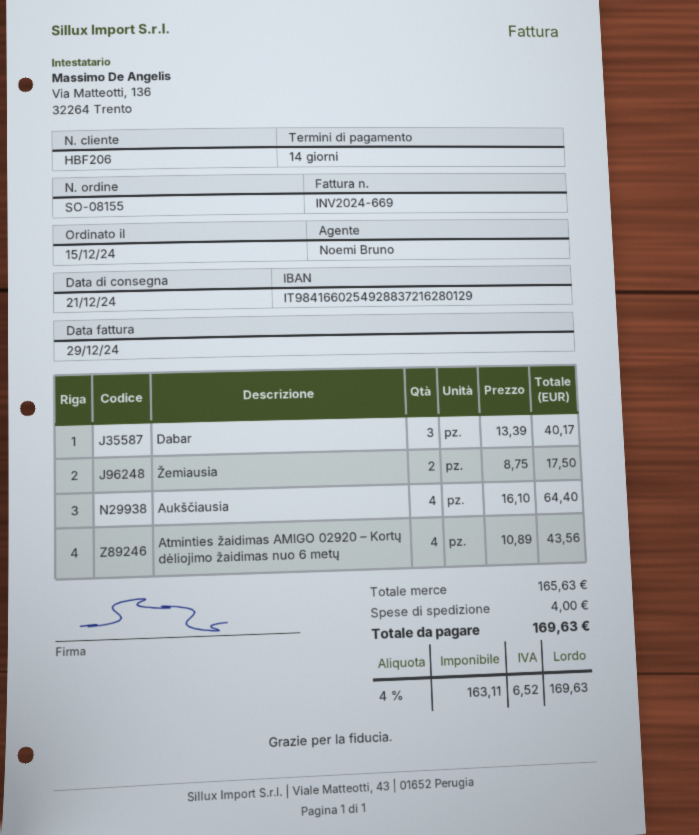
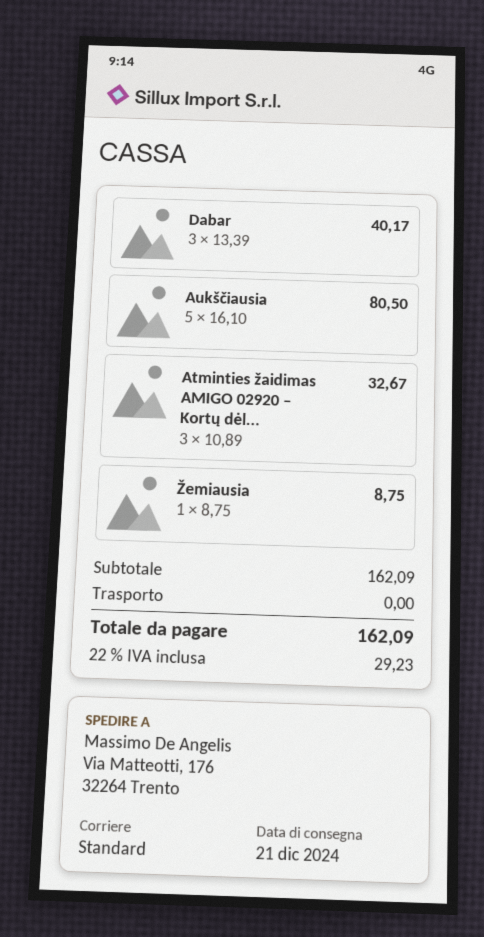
Žemiausia: 2 x 8.75 = 17.50 -> 1 x 8.75 = 8.75
Aukščiausia: 4 x 16.10 = 64.40 -> 5 x 16.10 = 80.50
Atminties žaidimas AMIGO 02920 – Kortų dėliojimo žaidimas nuo 6 metų: 4 x 10.89 = 43.56 -> 3 x 10.89 = 32.67
subtotal: 165.63 -> 162.09
shipping: 4.00 -> 0.00
tax: 4% = 6.52 -> 22% = 29.23
total: 169.63 -> 162.09

